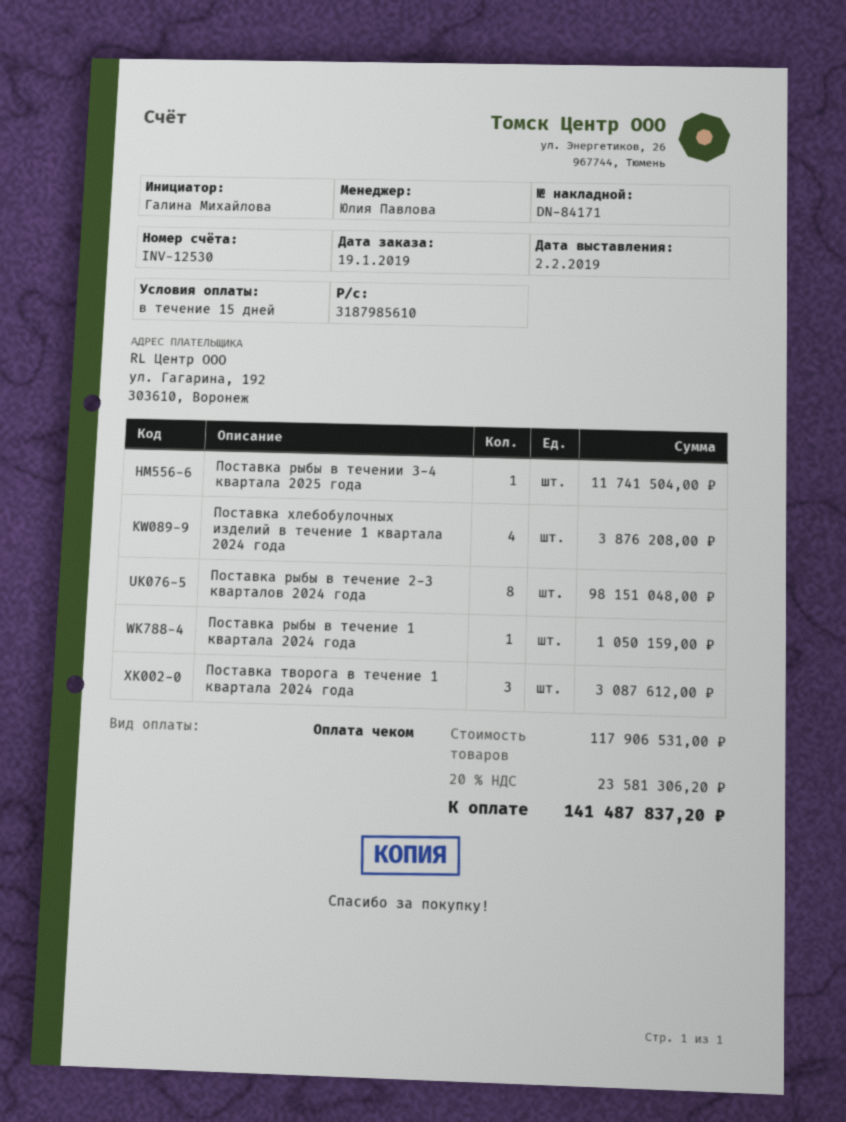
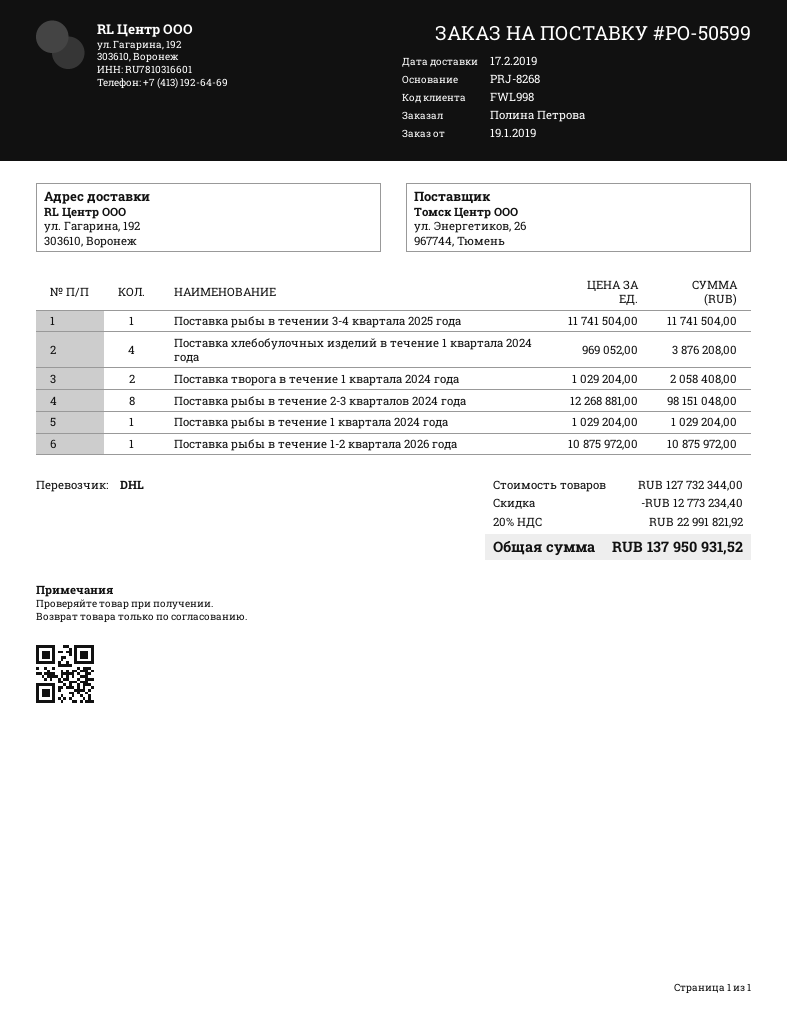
ordered by: Галина Михайлова -> Полина Петрова
Поставка рыбы в течение 1 квартала 2024 года: 1 for 1050159.00 -> 1 for 1029204.00
Поставка творога в течение 1 квартала 2024 года: 3 for 3087612.00 -> 2 for 2058408.00
Поставка рыбы в течение 1-2 квартала 2026 года: none -> 1 for 10875972.00
subtotal: 117906531.00 -> 127732344.00
discount: none -> 12773234.40
tax: 20% = 23581306.20 -> 20% = 22991821.92
total: 141487837.20 -> 137950931.52

